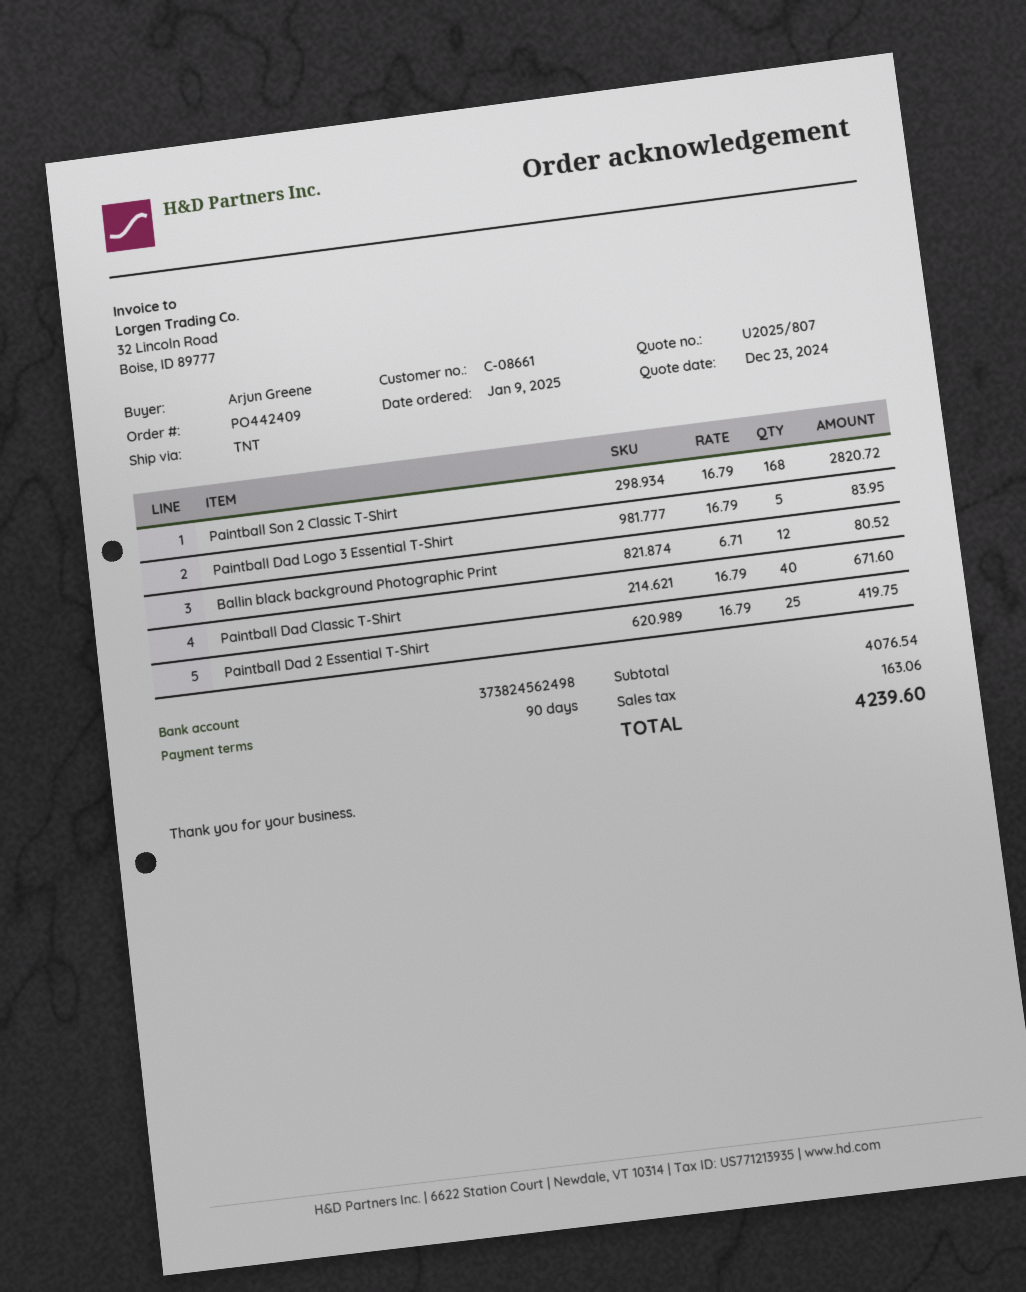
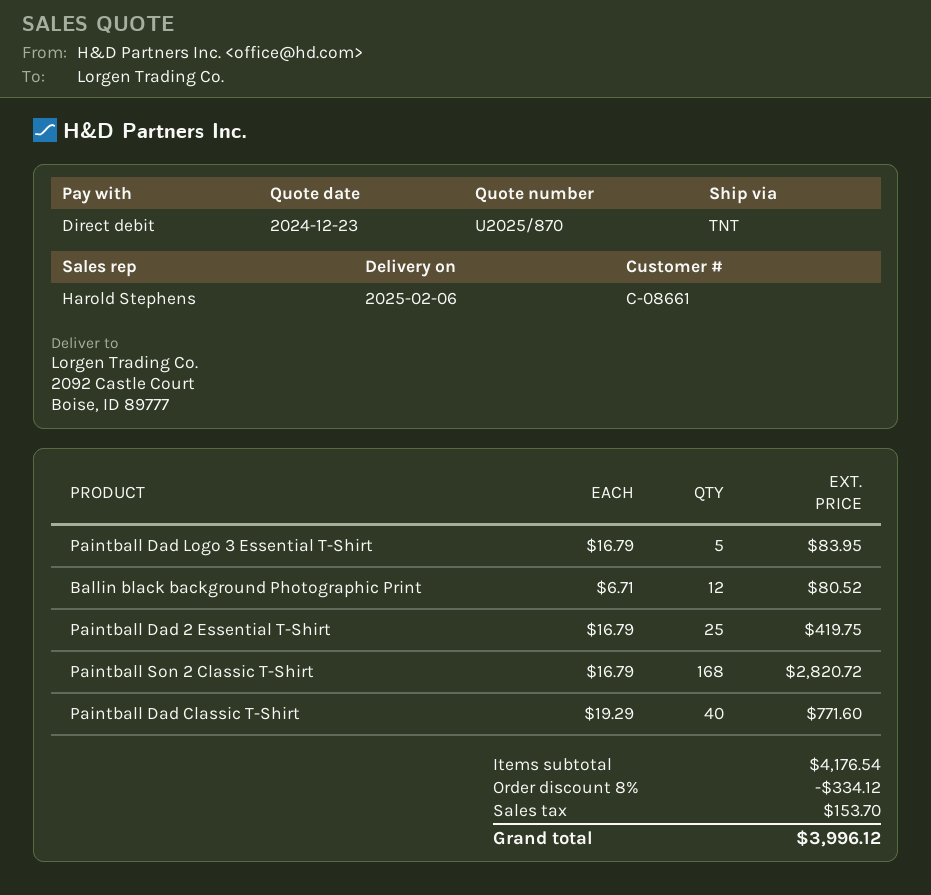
quote number: U2025/807 -> U2025/870
Paintball Dad Classic T-Shirt: 40 x 16.79 = 671.60 -> 40 x 19.29 = 771.60
subtotal: 4076.54 -> 4176.54
discount: none -> 8% = 334.12
tax: 163.06 -> 153.70
total: 4239.60 -> 3996.12

